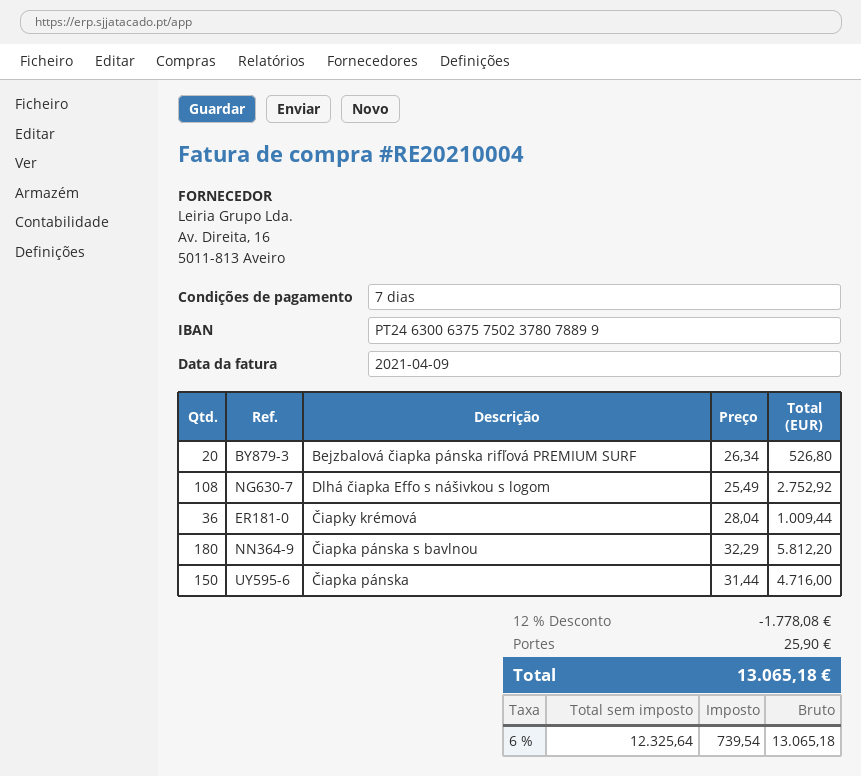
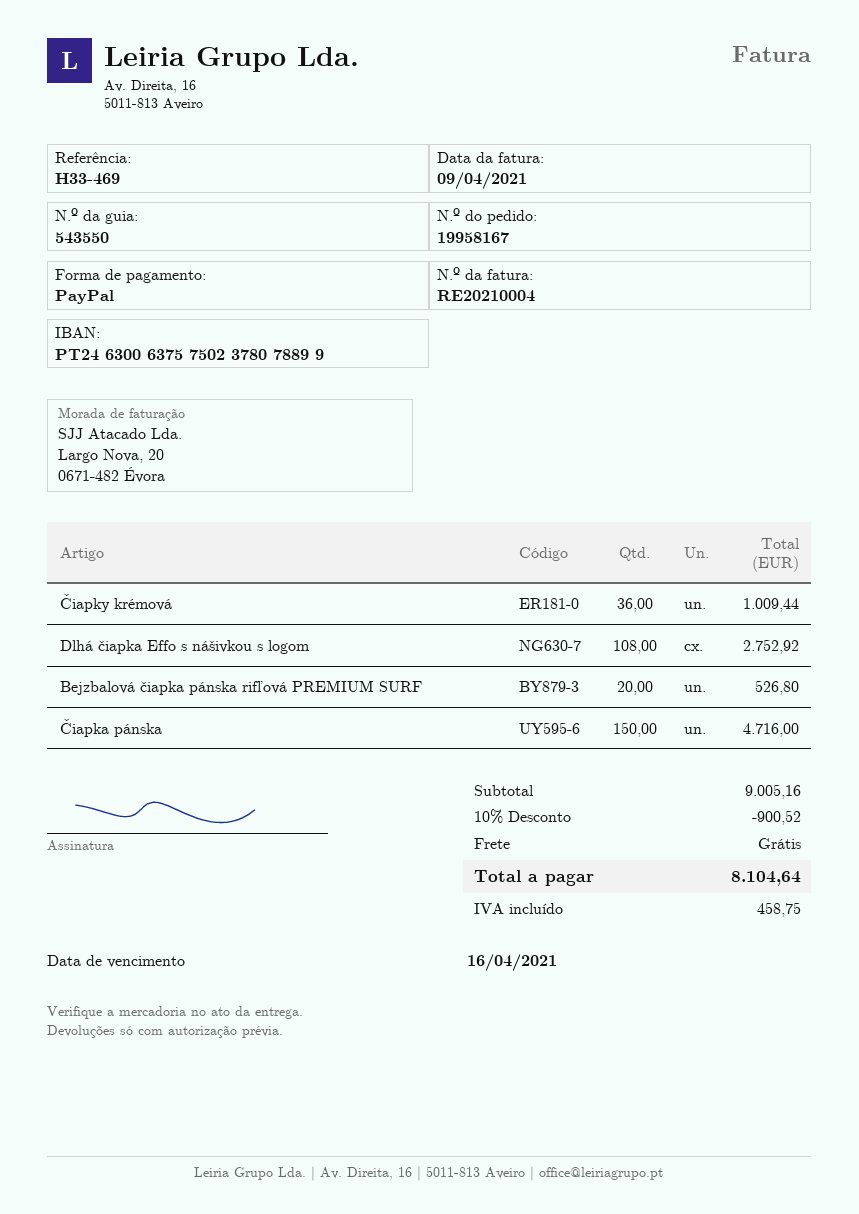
Čiapka pánska s bavlnou: 180 for 5812.20 -> none
discount: 12% = 1778.08 -> 10% = 900.52
shipping: 25.90 -> 0.00
tax: 739.54 -> 458.75
total: 13065.18 -> 8104.64

